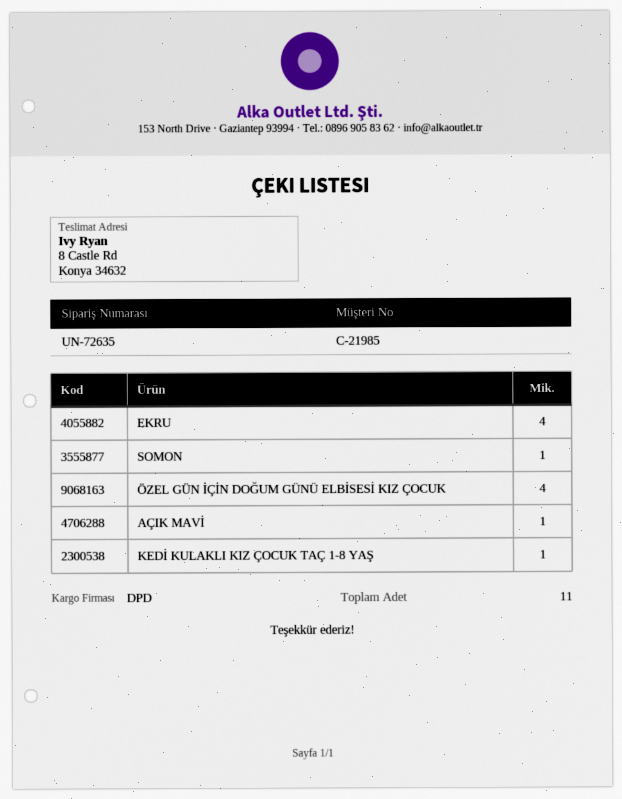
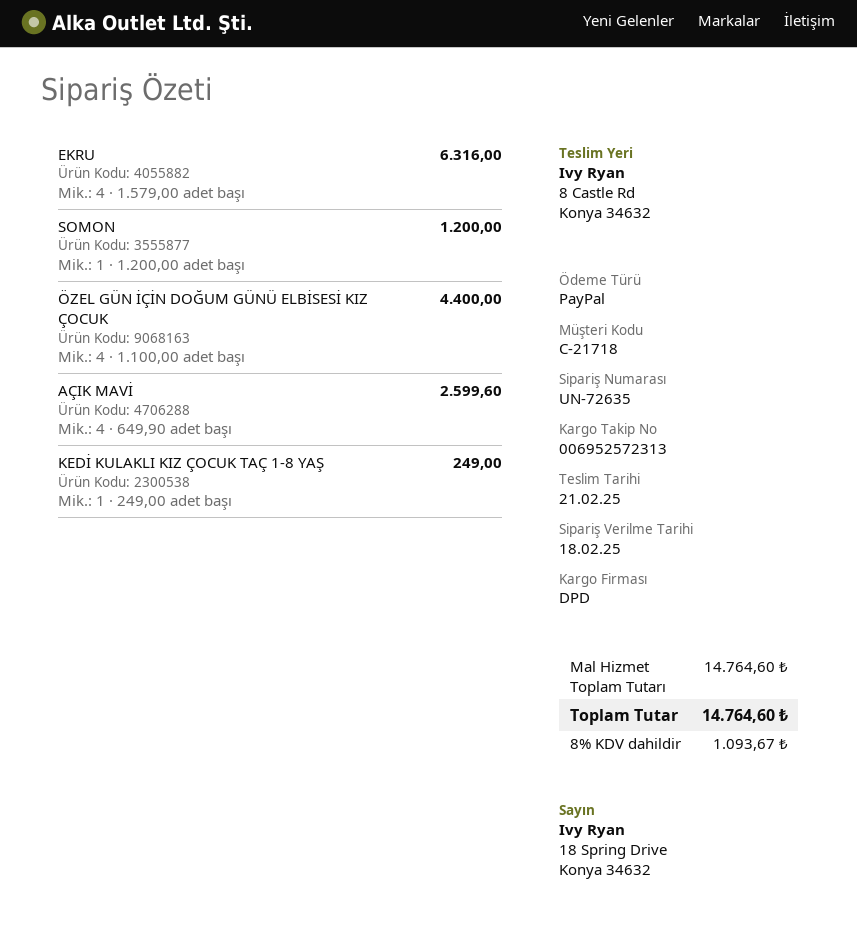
customer number: C-21985 -> C-21718
AÇIK MAVİ: 1 -> 4

